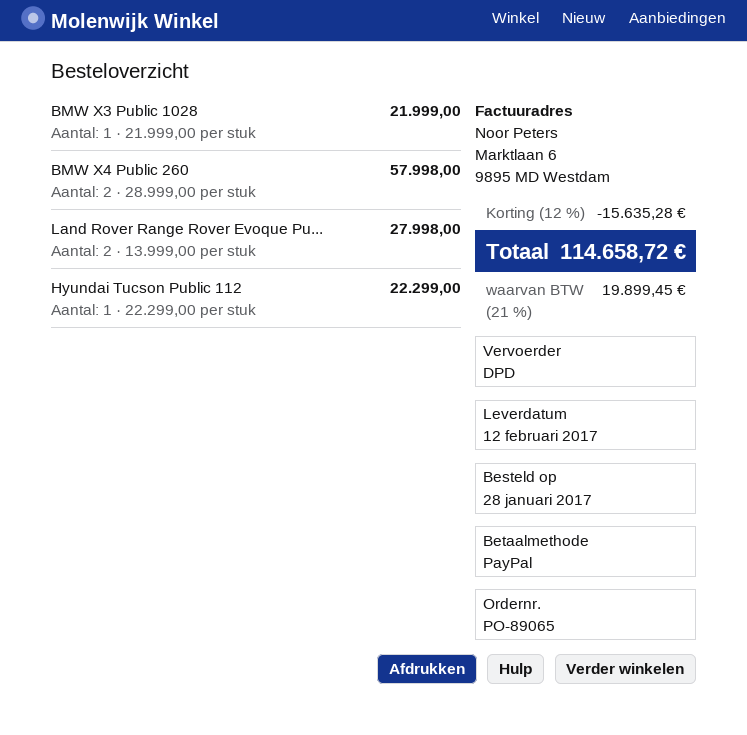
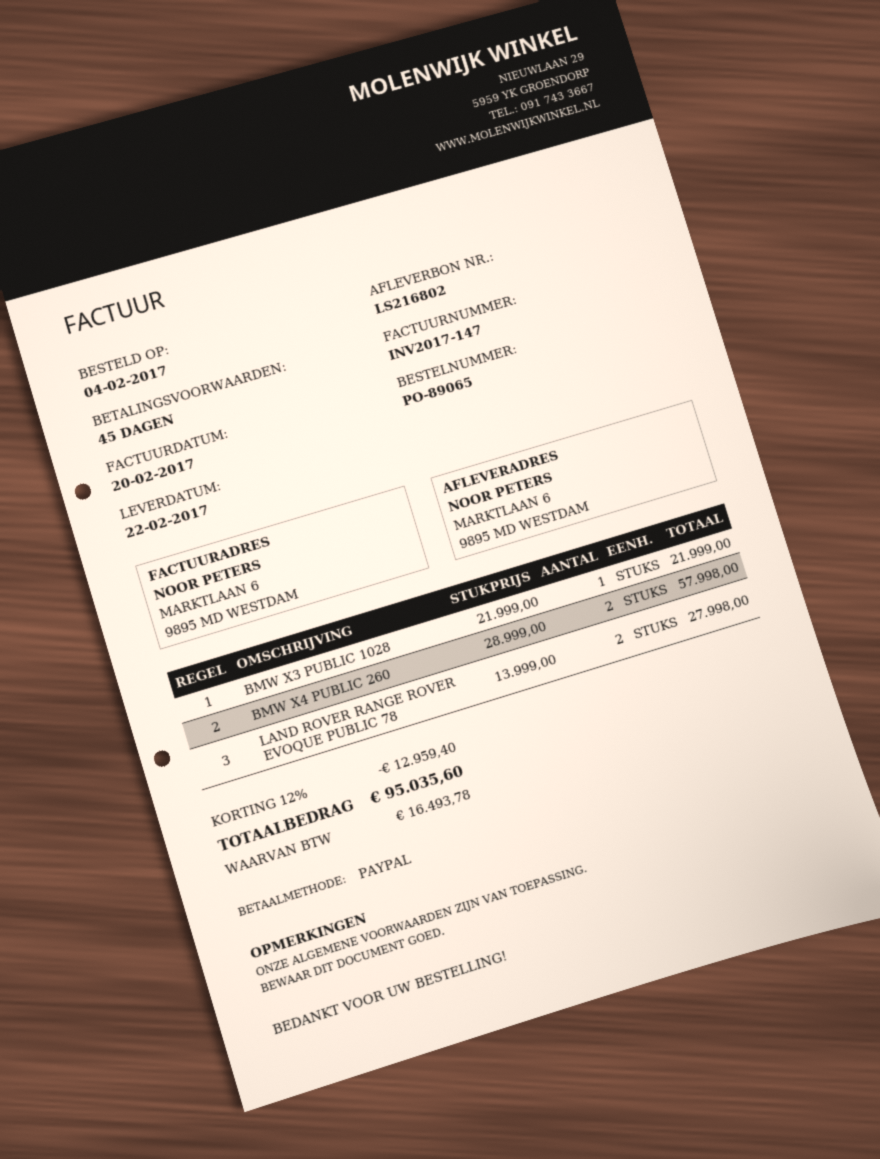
order date: 2017-01-28 -> 2017-02-04
delivery date: 2017-02-12 -> 2017-02-22
Hyundai Tucson Public 112: 1 x 22299.00 = 22299.00 -> none
discount: 12% = 15635.28 -> 12% = 12959.40
tax: 19899.45 -> 16493.78
total: 114658.72 -> 95035.60

